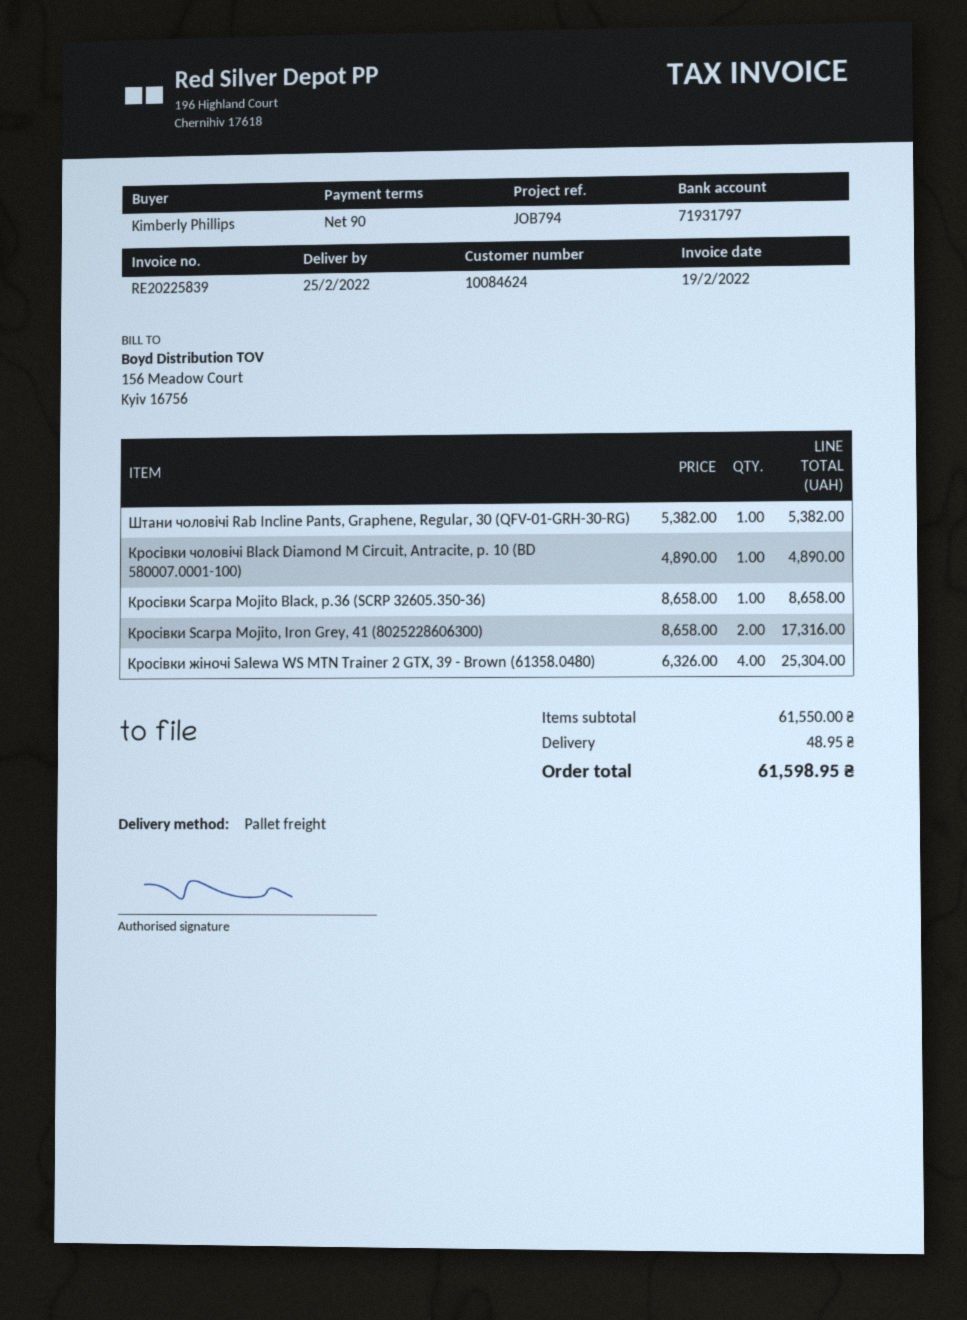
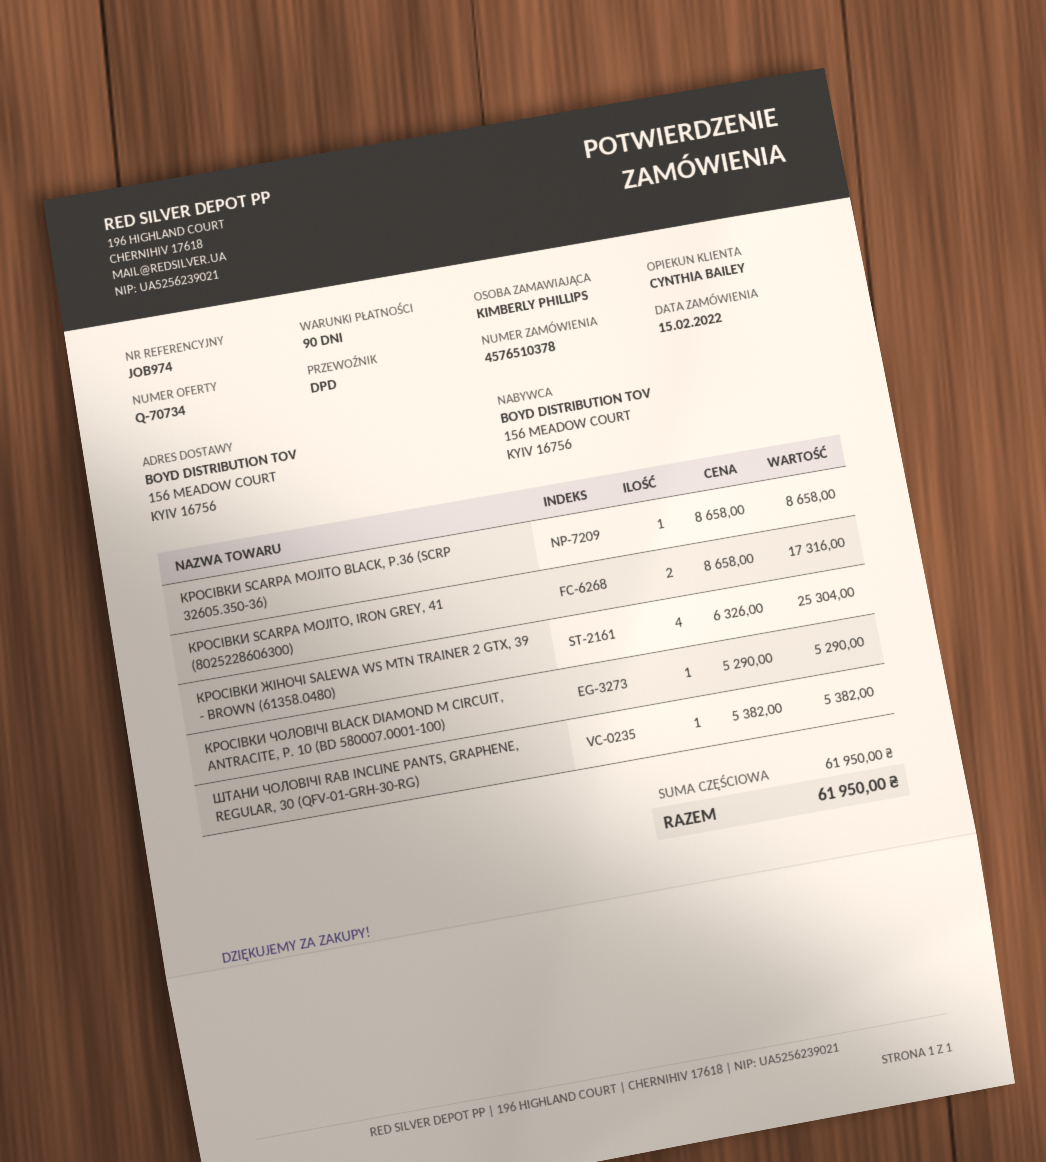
reference: JOB794 -> JOB974
shipping method: pallet freight -> DPD
Кросівки чоловічі Black Diamond M Circuit, Antracite, р. 10 (BD 580007.0001-100): 1 x 4890.00 = 4890.00 -> 1 x 5290.00 = 5290.00
subtotal: 61550.00 -> 61950.00
shipping: 48.95 -> none
total: 61598.95 -> 61950.00

